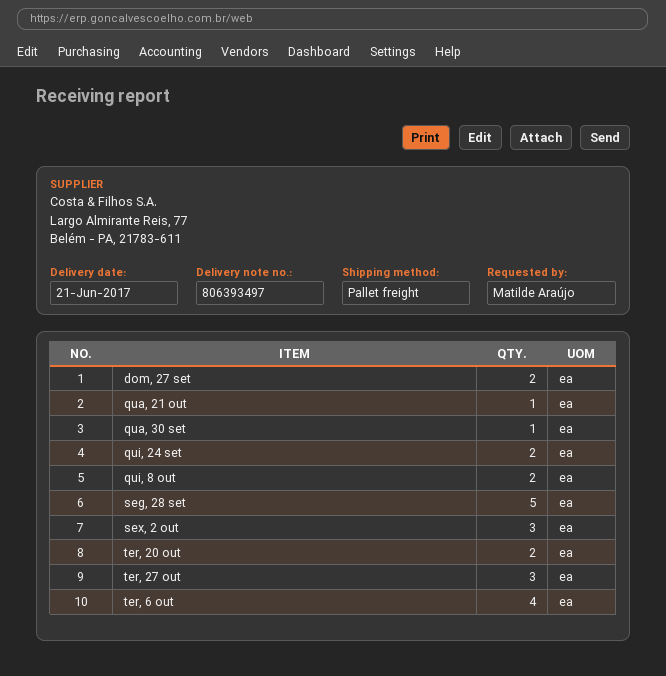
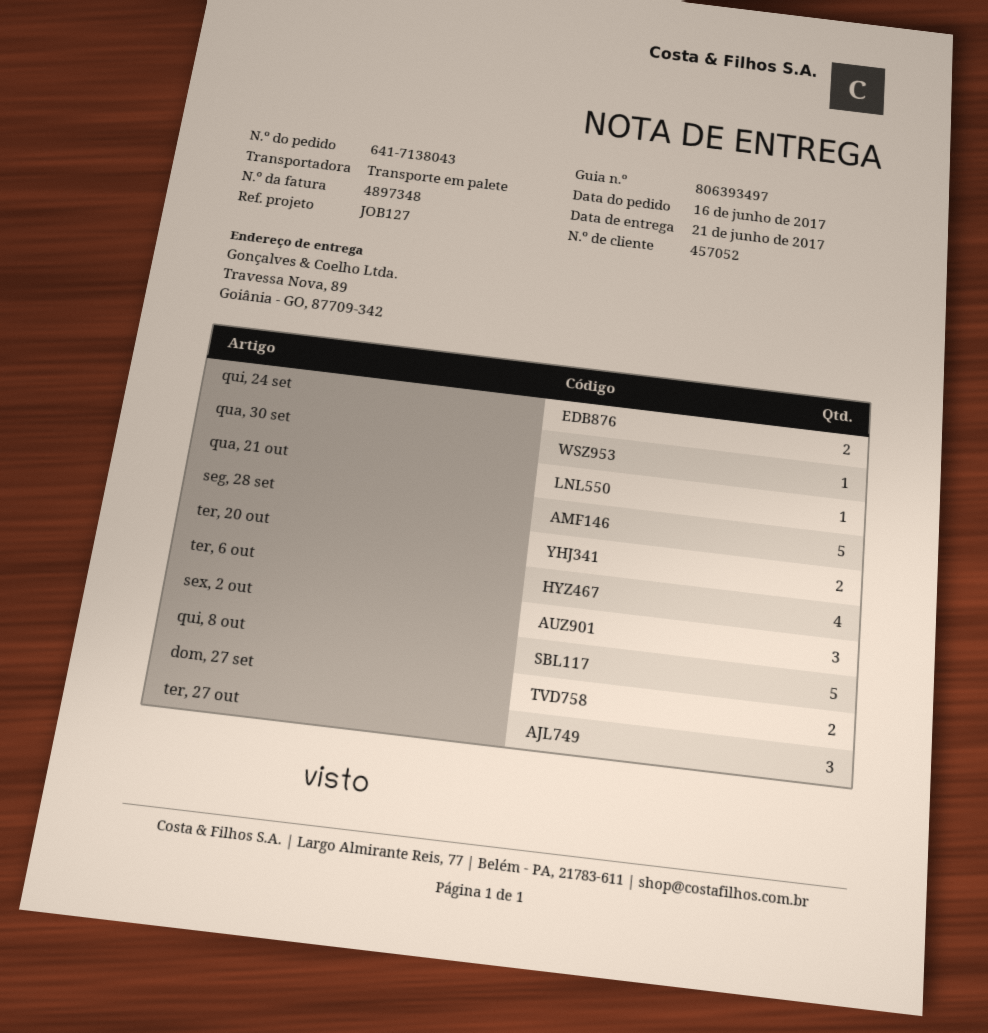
qui, 8 out: 2 -> 5

